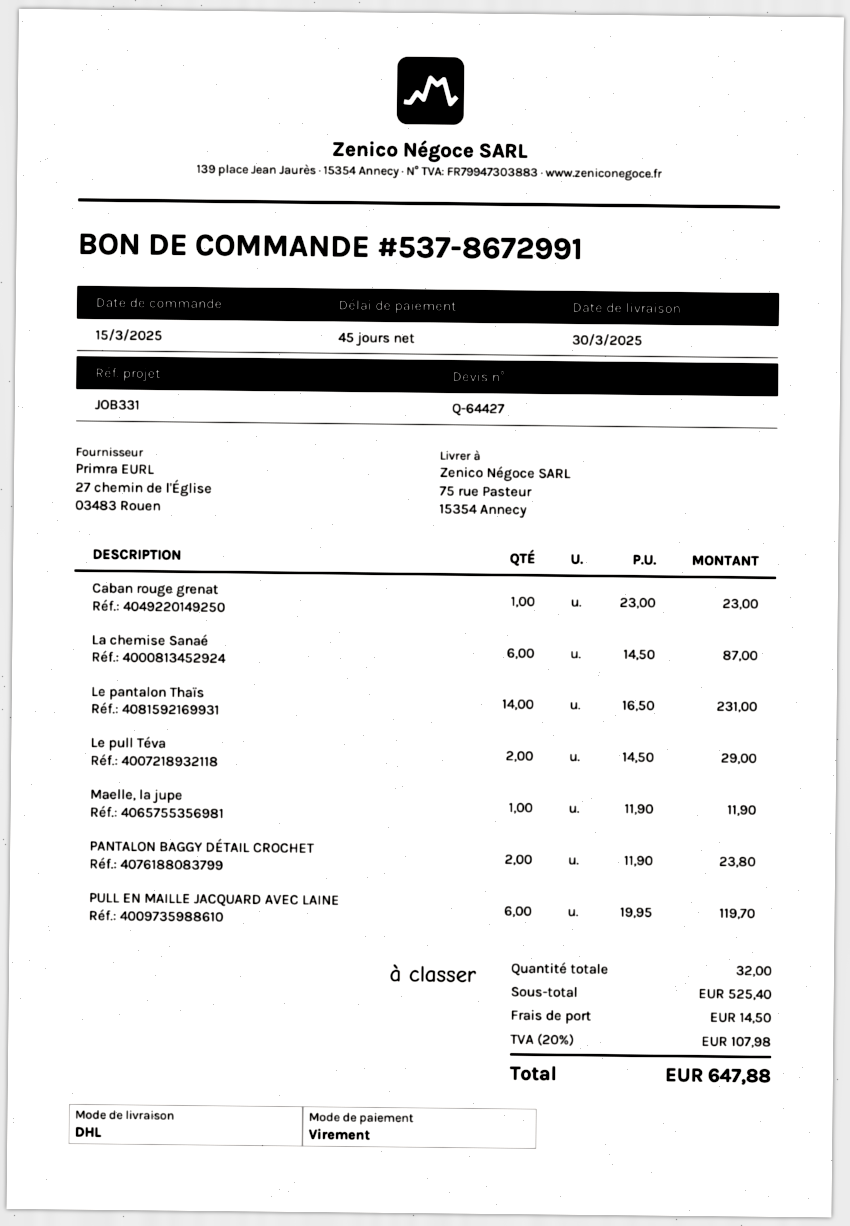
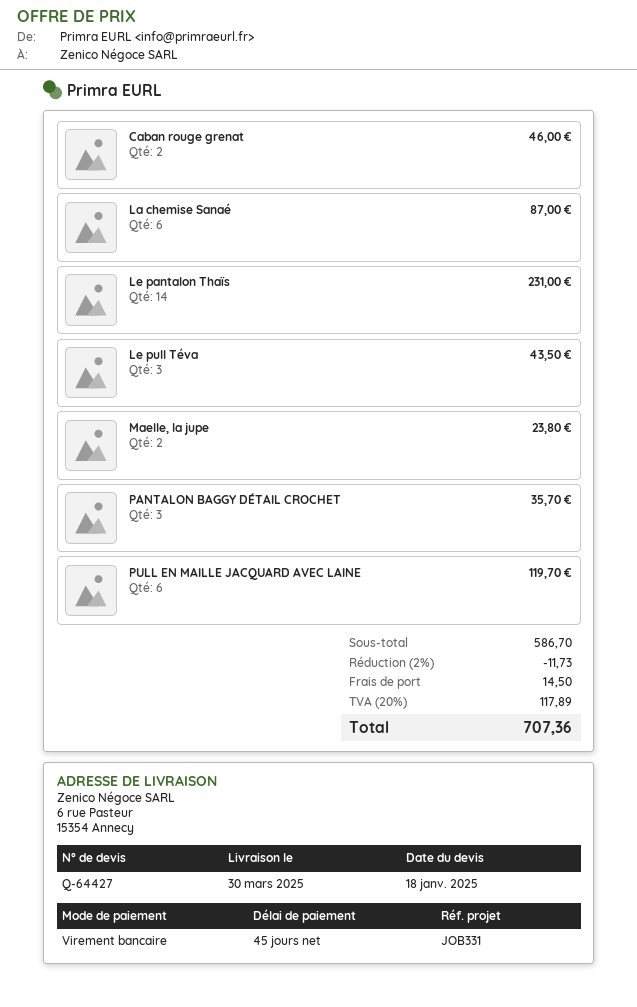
ship to: 75 rue Pasteur, 15354 Annecy -> 6 rue Pasteur, 15354 Annecy
Caban rouge grenat: 1 for 23.00 -> 2 for 46.00
Le pull Téva: 2 for 29.00 -> 3 for 43.50
Maelle, la jupe: 1 for 11.90 -> 2 for 23.80
PANTALON BAGGY DÉTAIL CROCHET: 2 for 23.80 -> 3 for 35.70
subtotal: 525.40 -> 586.70
discount: none -> 2% = 11.73
tax: 20% = 107.98 -> 20% = 117.89
total: 647.88 -> 707.36

